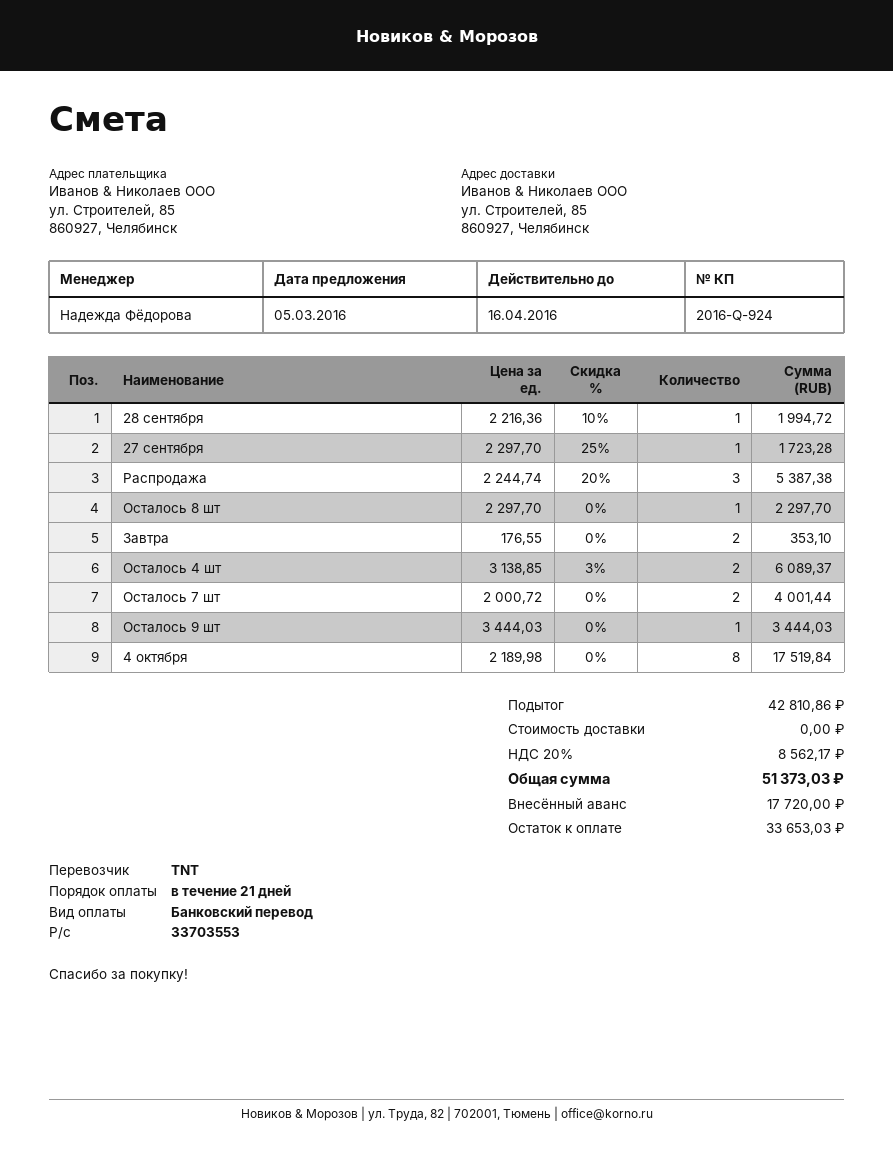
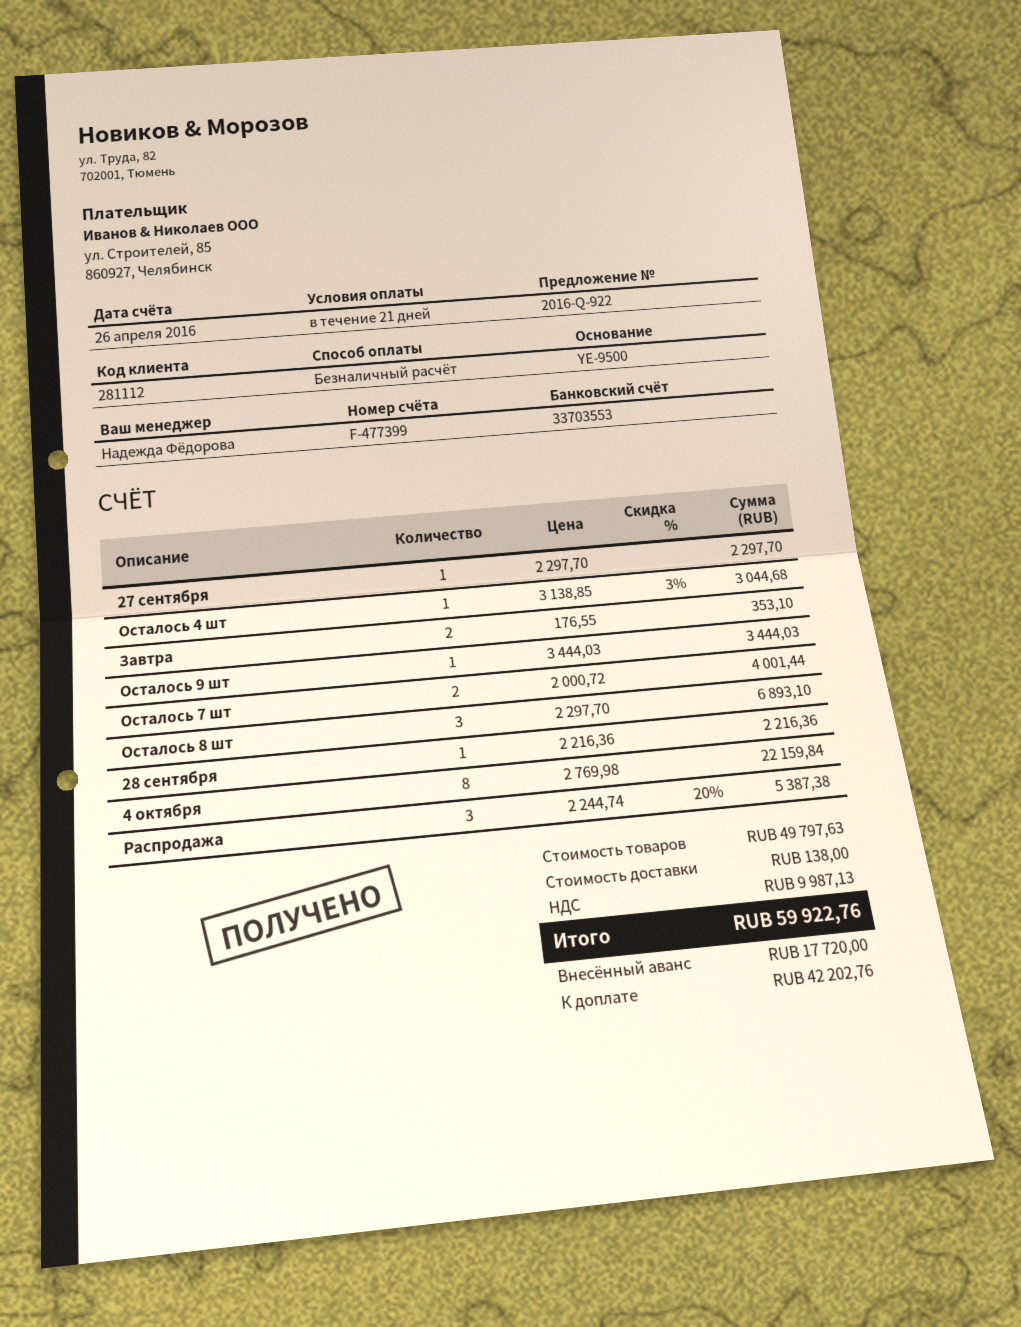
quote number: 2016-Q-924 -> 2016-Q-922
28 сентября: 1 x 2216.36 - 10% = 1994.72 -> 1 x 2216.36 = 2216.36
27 сентября: 1 x 2297.70 - 25% = 1723.28 -> 1 x 2297.70 = 2297.70
Осталось 8 шт: 1 x 2297.70 = 2297.70 -> 3 x 2297.70 = 6893.10
Осталось 4 шт: 2 x 3138.85 - 3% = 6089.37 -> 1 x 3138.85 - 3% = 3044.68
4 октября: 8 x 2189.98 = 17519.84 -> 8 x 2769.98 = 22159.84
subtotal: 42810.86 -> 49797.63
shipping: 0.00 -> 138.00
tax: 8562.17 -> 9987.13
total: 51373.03 -> 59922.76
balance: 33653.03 -> 42202.76

